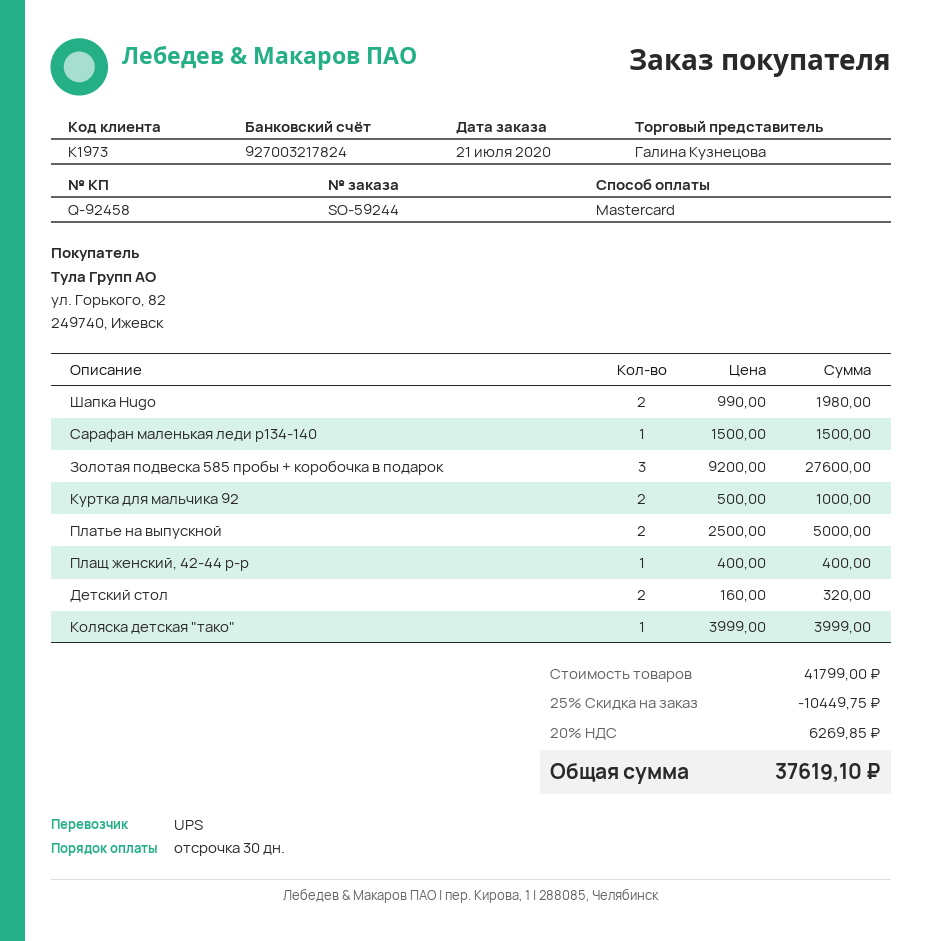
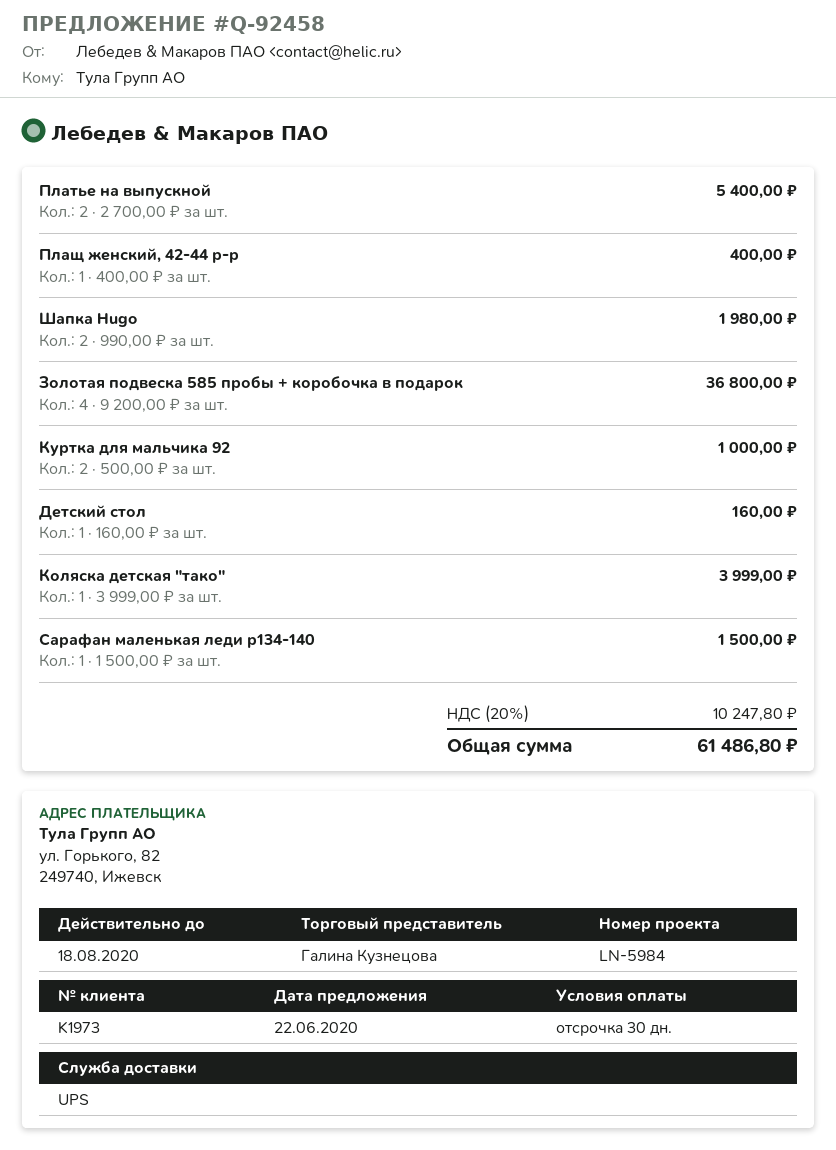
Золотая подвеска 585 пробы + коробочка в подарок: 3 x 9200.00 = 27600.00 -> 4 x 9200.00 = 36800.00
Платье на выпускной: 2 x 2500.00 = 5000.00 -> 2 x 2700.00 = 5400.00
Детский стол: 2 x 160.00 = 320.00 -> 1 x 160.00 = 160.00
discount: 25% = 10449.75 -> none
tax: 20% = 6269.85 -> 20% = 10247.80
total: 37619.10 -> 61486.80

